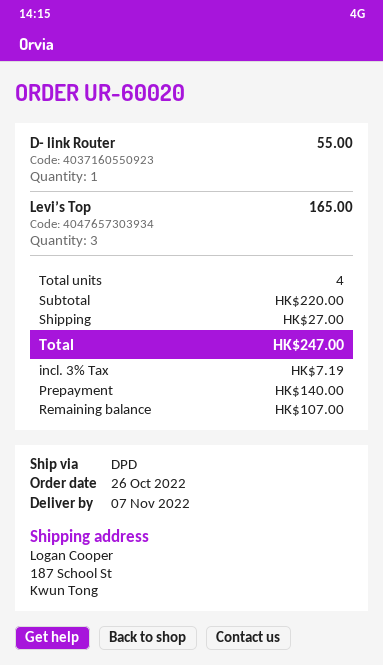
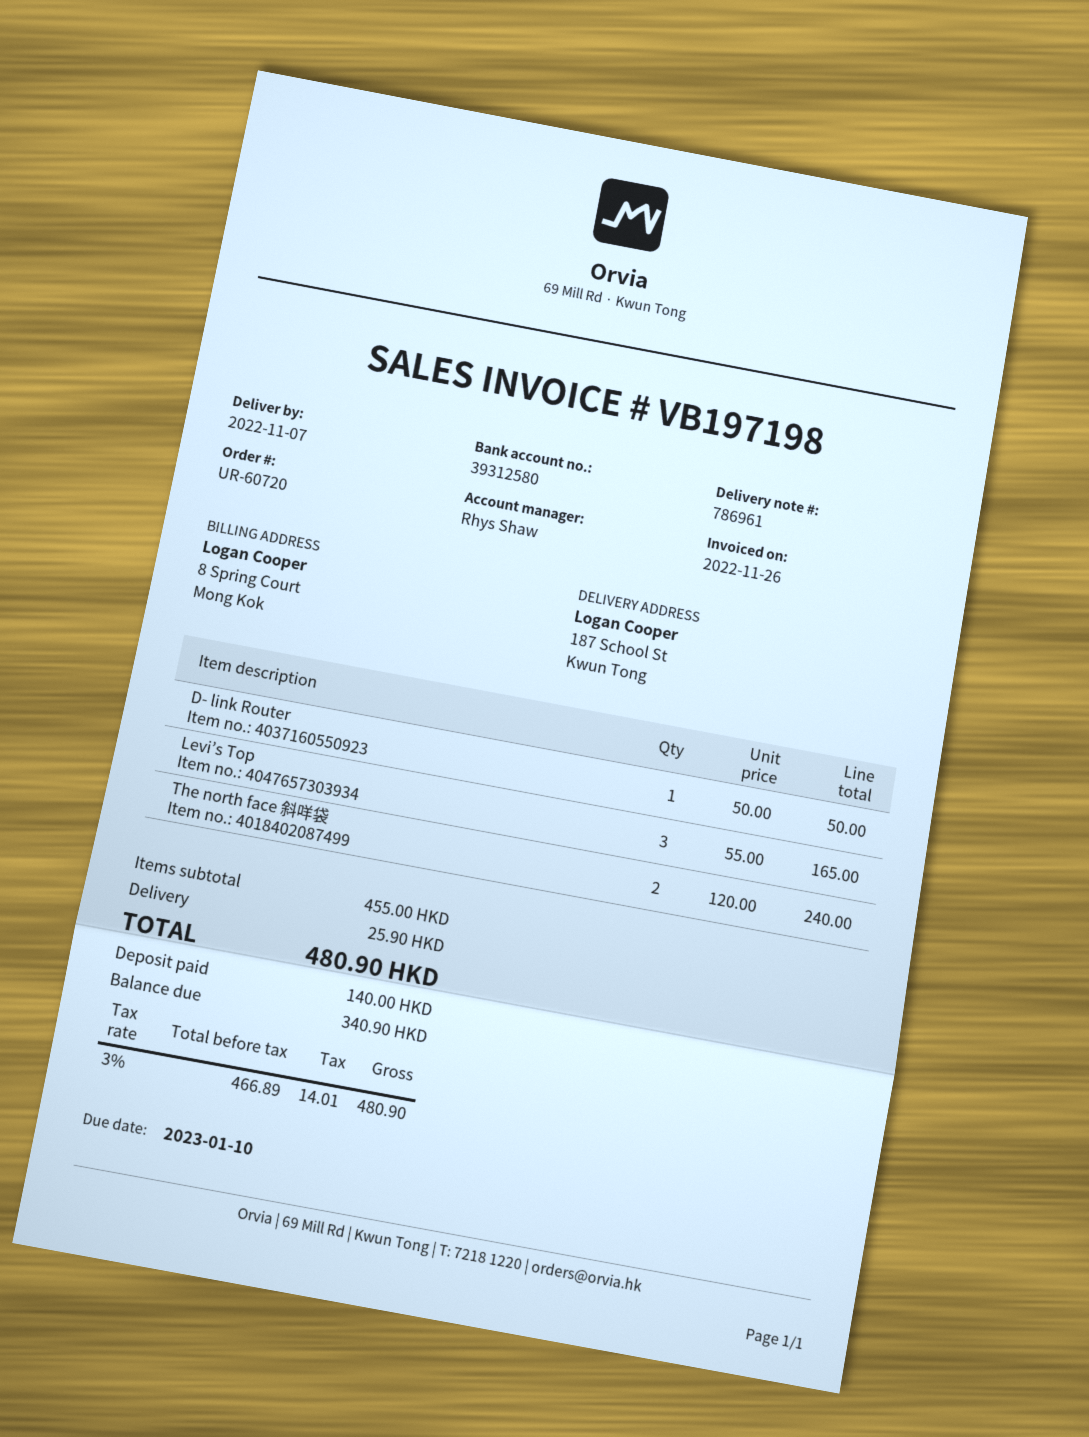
order number: UR-60020 -> UR-60720
D- link Router: 1 for 55.00 -> 1 for 50.00
The north face 斜咩袋: none -> 2 for 240.00
subtotal: 220.00 -> 455.00
shipping: 27.00 -> 25.90
tax: 3% = 7.19 -> 3% = 14.01
total: 247.00 -> 480.90
balance: 107.00 -> 340.90

